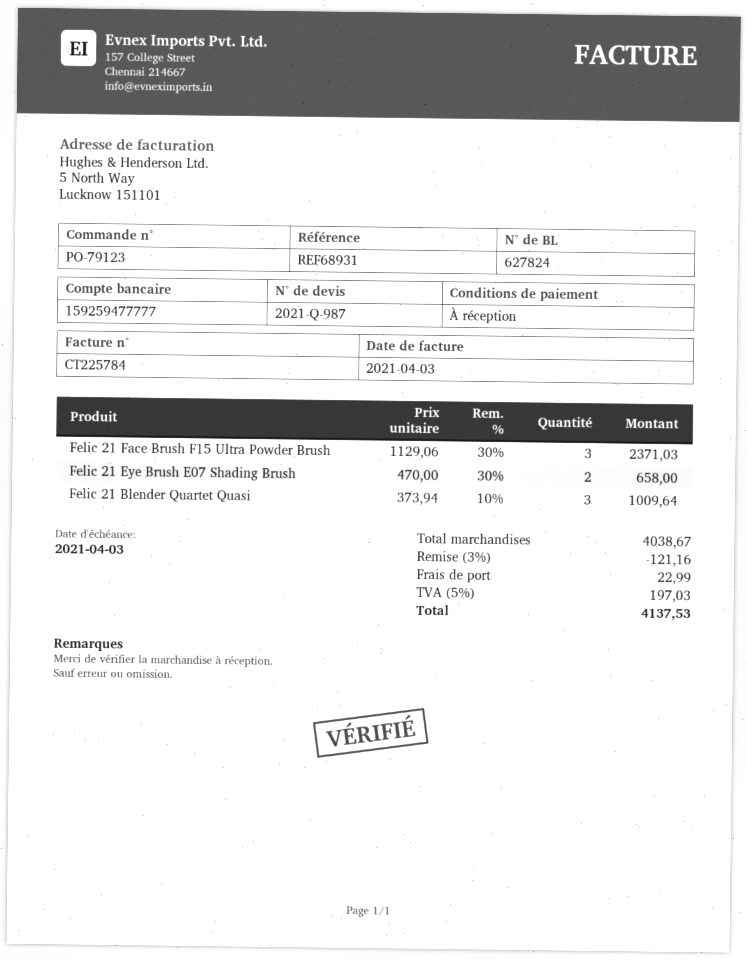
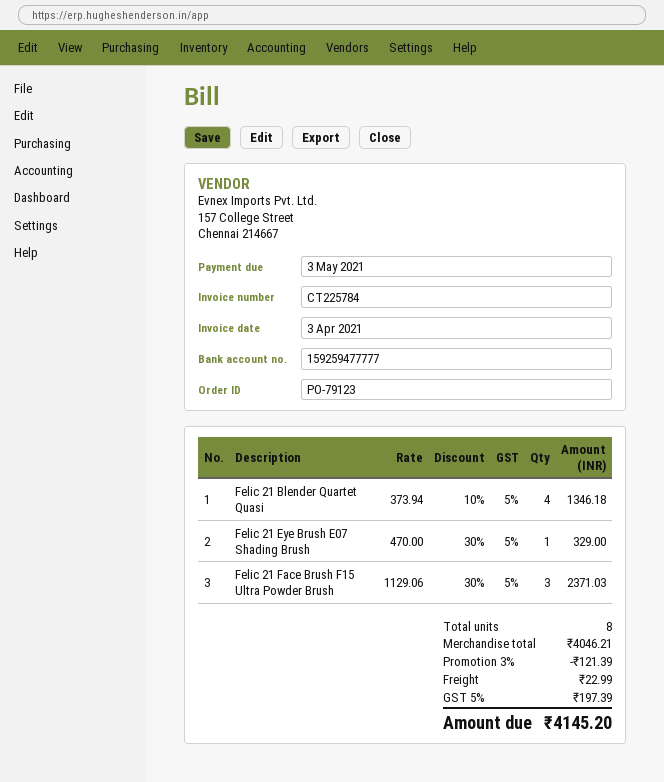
due date: 2021-04-03 -> 2021-05-03
Felic 21 Eye Brush E07 Shading Brush: 2 x 470.00 - 30% = 658.00 -> 1 x 470.00 - 30% = 329.00
Felic 21 Blender Quartet Quasi: 3 x 373.94 - 10% = 1009.64 -> 4 x 373.94 - 10% = 1346.18
subtotal: 4038.67 -> 4046.21
discount: 3% = 121.16 -> 3% = 121.39
tax: 5% = 197.03 -> 5% = 197.39
total: 4137.53 -> 4145.20

